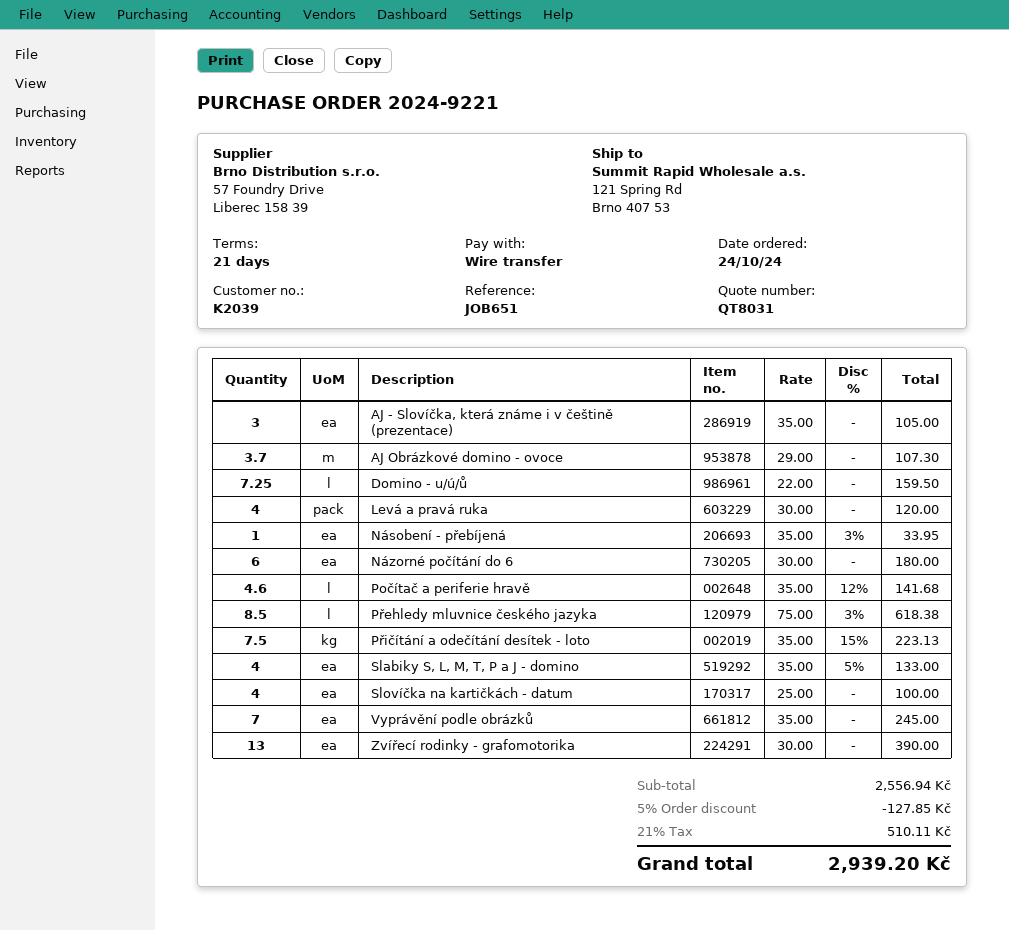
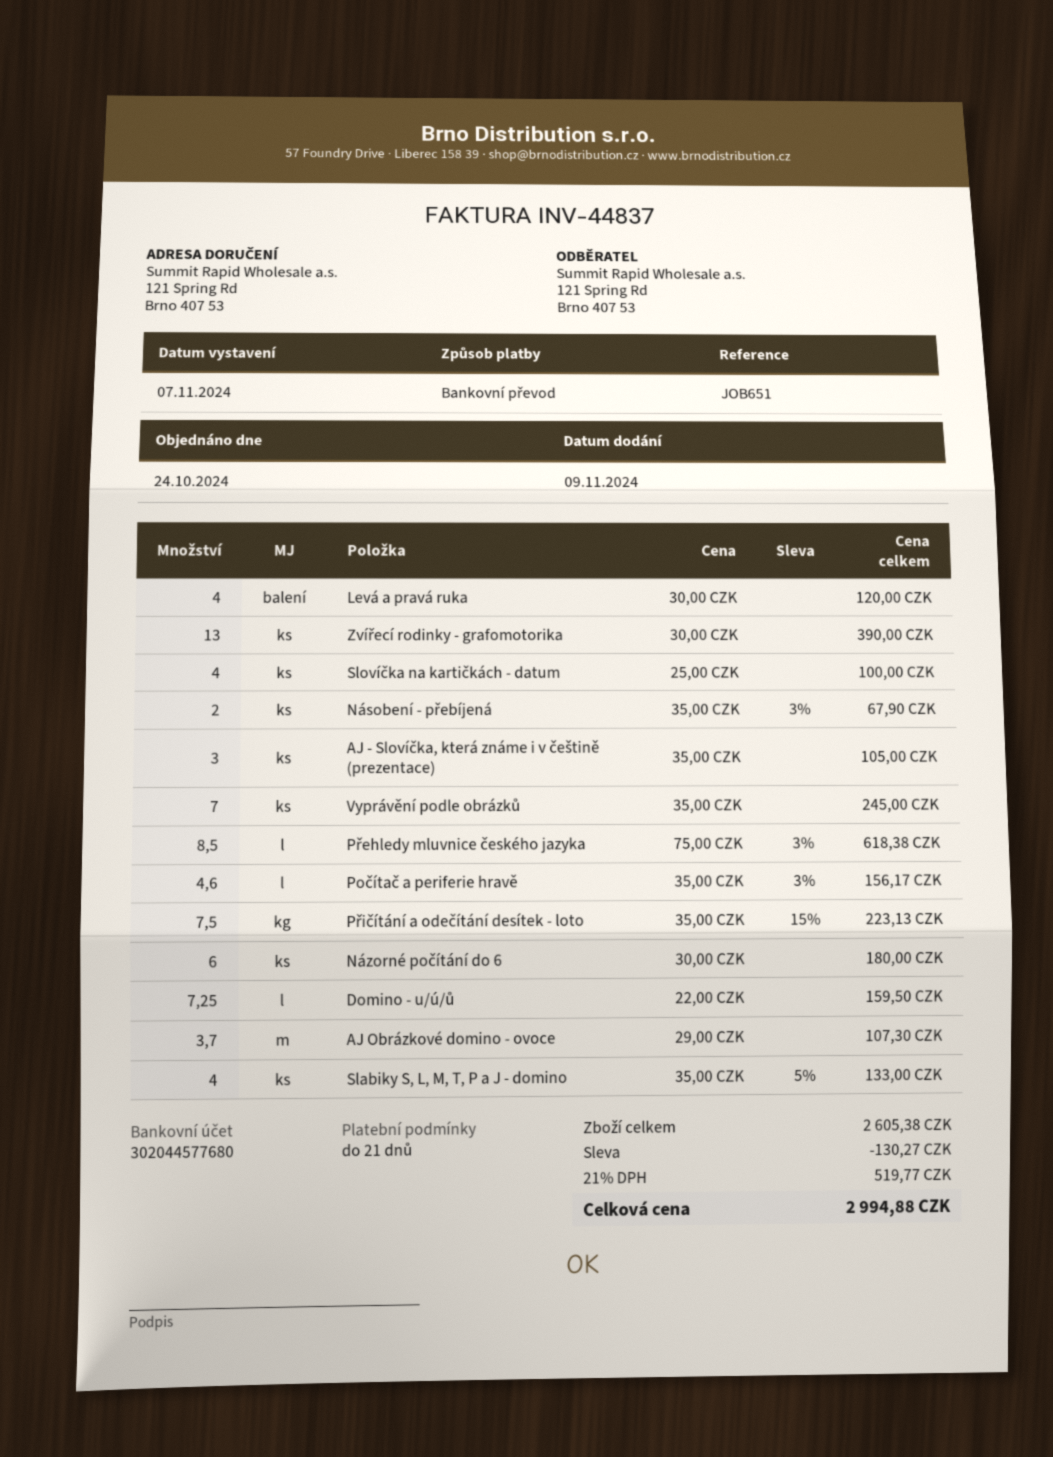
Násobení - přebíjená: 1 x 35.00 - 3% = 33.95 -> 2 x 35.00 - 3% = 67.90
Počítač a periferie hravě: 4.6 x 35.00 - 12% = 141.68 -> 4.6 x 35.00 - 3% = 156.17
subtotal: 2556.94 -> 2605.38
discount: 127.85 -> 130.27
tax: 21% = 510.11 -> 21% = 519.77
total: 2939.20 -> 2994.88

